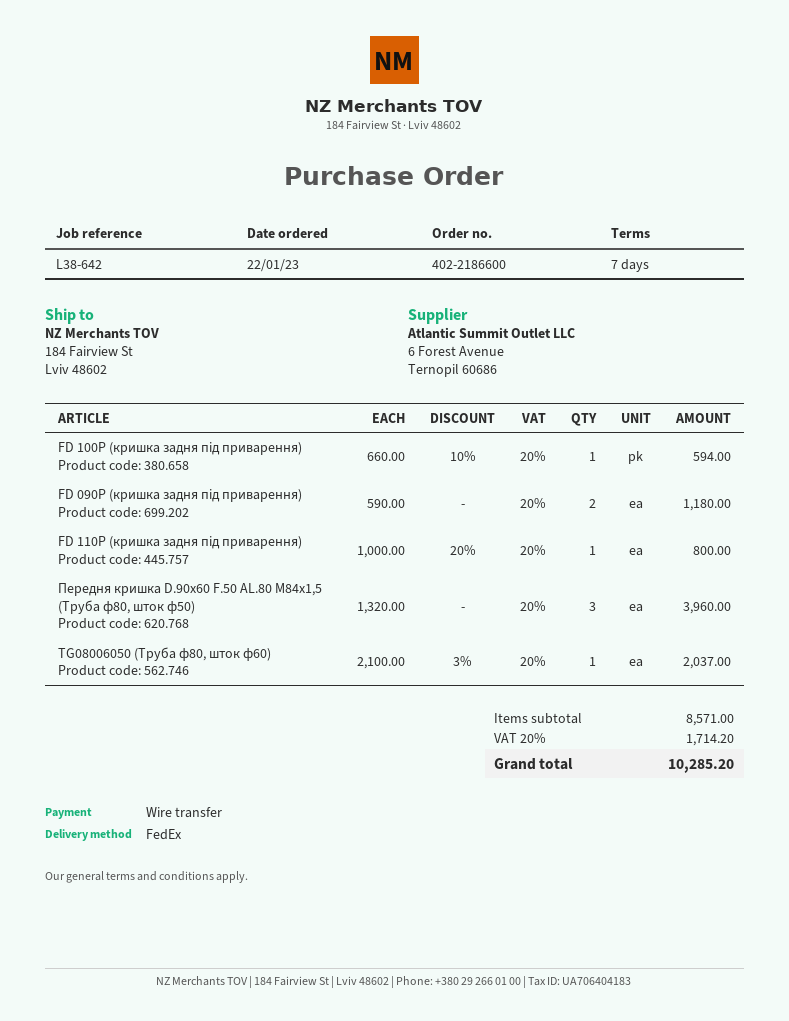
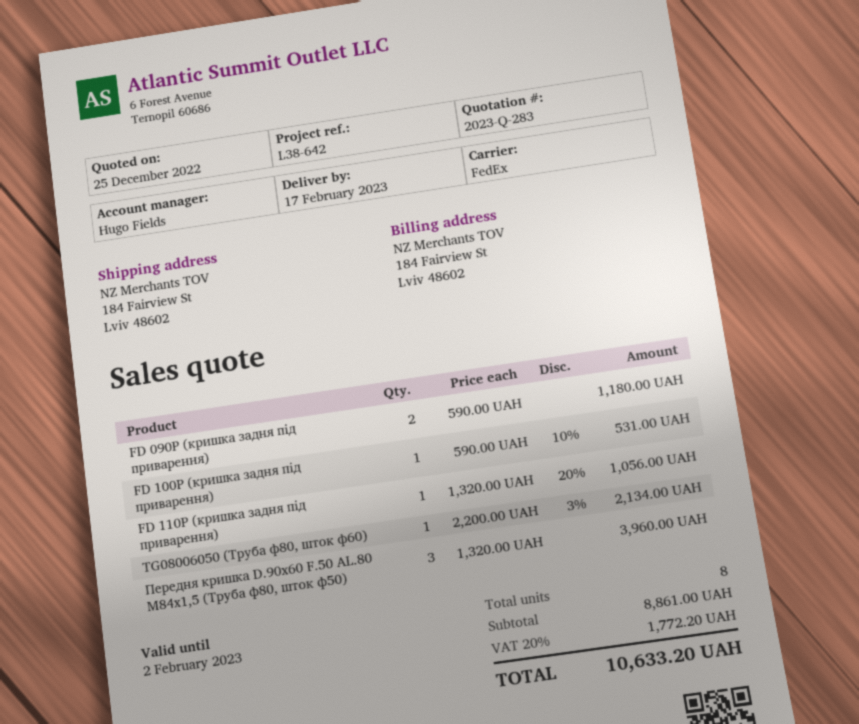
FD 100P (кришка задня під приварення): 1 x 660.00 - 10% = 594.00 -> 1 x 590.00 - 10% = 531.00
FD 110P (кришка задня під приварення): 1 x 1000.00 - 20% = 800.00 -> 1 x 1320.00 - 20% = 1056.00
TG08006050 (Труба ф80, шток ф60): 1 x 2100.00 - 3% = 2037.00 -> 1 x 2200.00 - 3% = 2134.00
subtotal: 8571.00 -> 8861.00
tax: 20% = 1714.20 -> 20% = 1772.20
total: 10285.20 -> 10633.20

